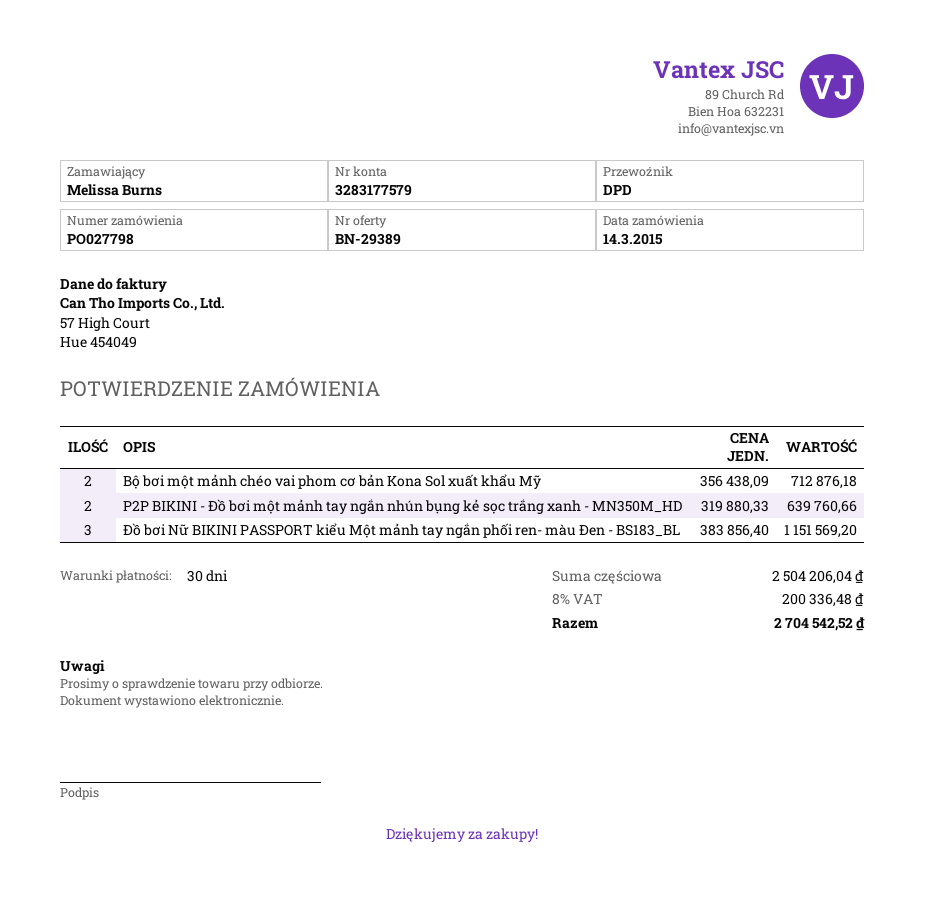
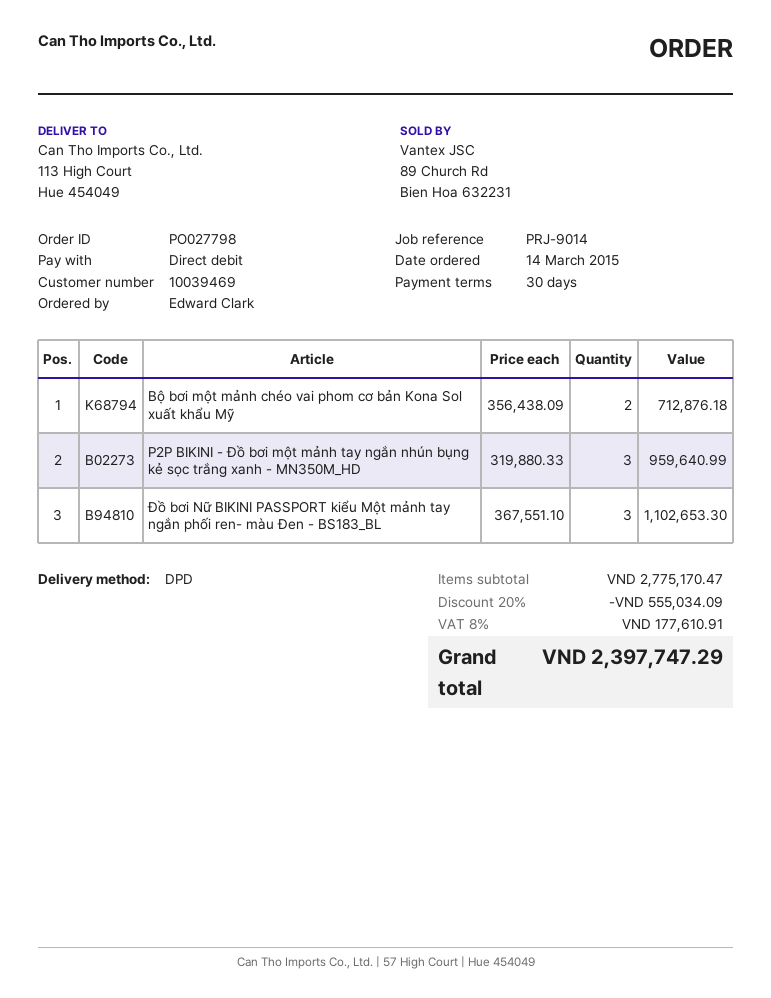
ordered by: Melissa Burns -> Edward Clark
P2P BIKINI - Đồ bơi một mảnh tay ngắn nhún bụng kẻ sọc trắng xanh - MN350M_HD: 2 x 319880.33 = 639760.66 -> 3 x 319880.33 = 959640.99
Đồ bơi Nữ BIKINI PASSPORT kiểu Một mảnh tay ngắn phối ren- màu Đen - BS183_BL: 3 x 383856.40 = 1151569.20 -> 3 x 367551.10 = 1102653.30
subtotal: 2504206.04 -> 2775170.47
discount: none -> 20% = 555034.09
tax: 8% = 200336.48 -> 8% = 177610.91
total: 2704542.52 -> 2397747.29

